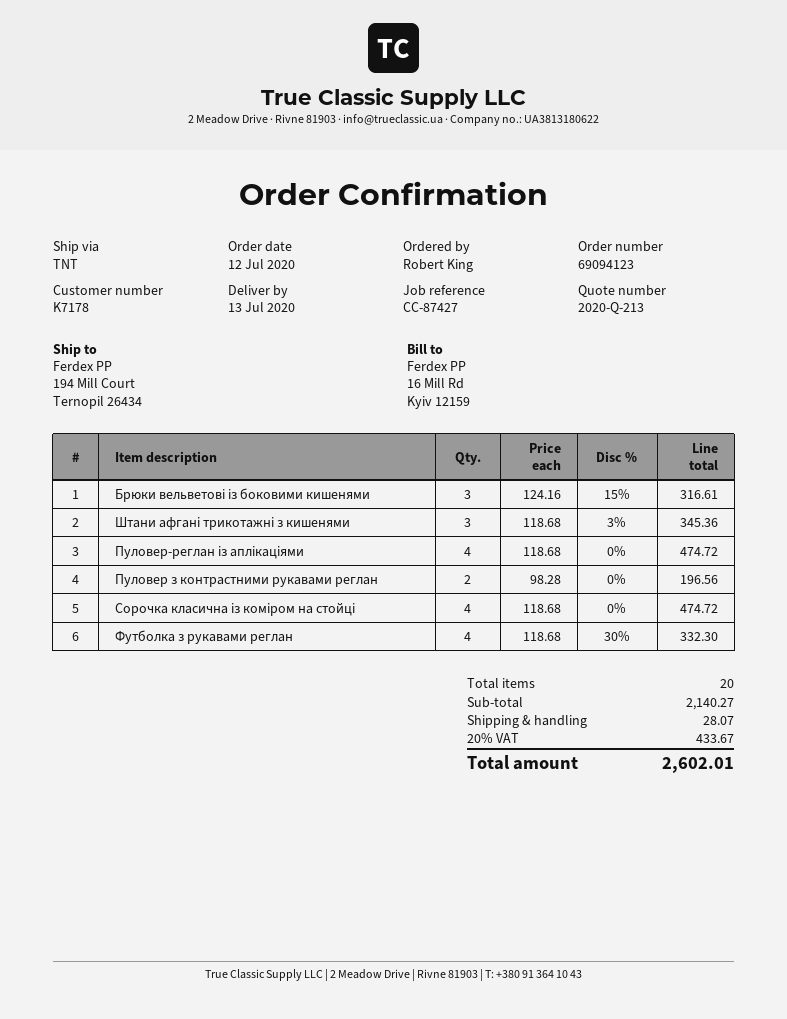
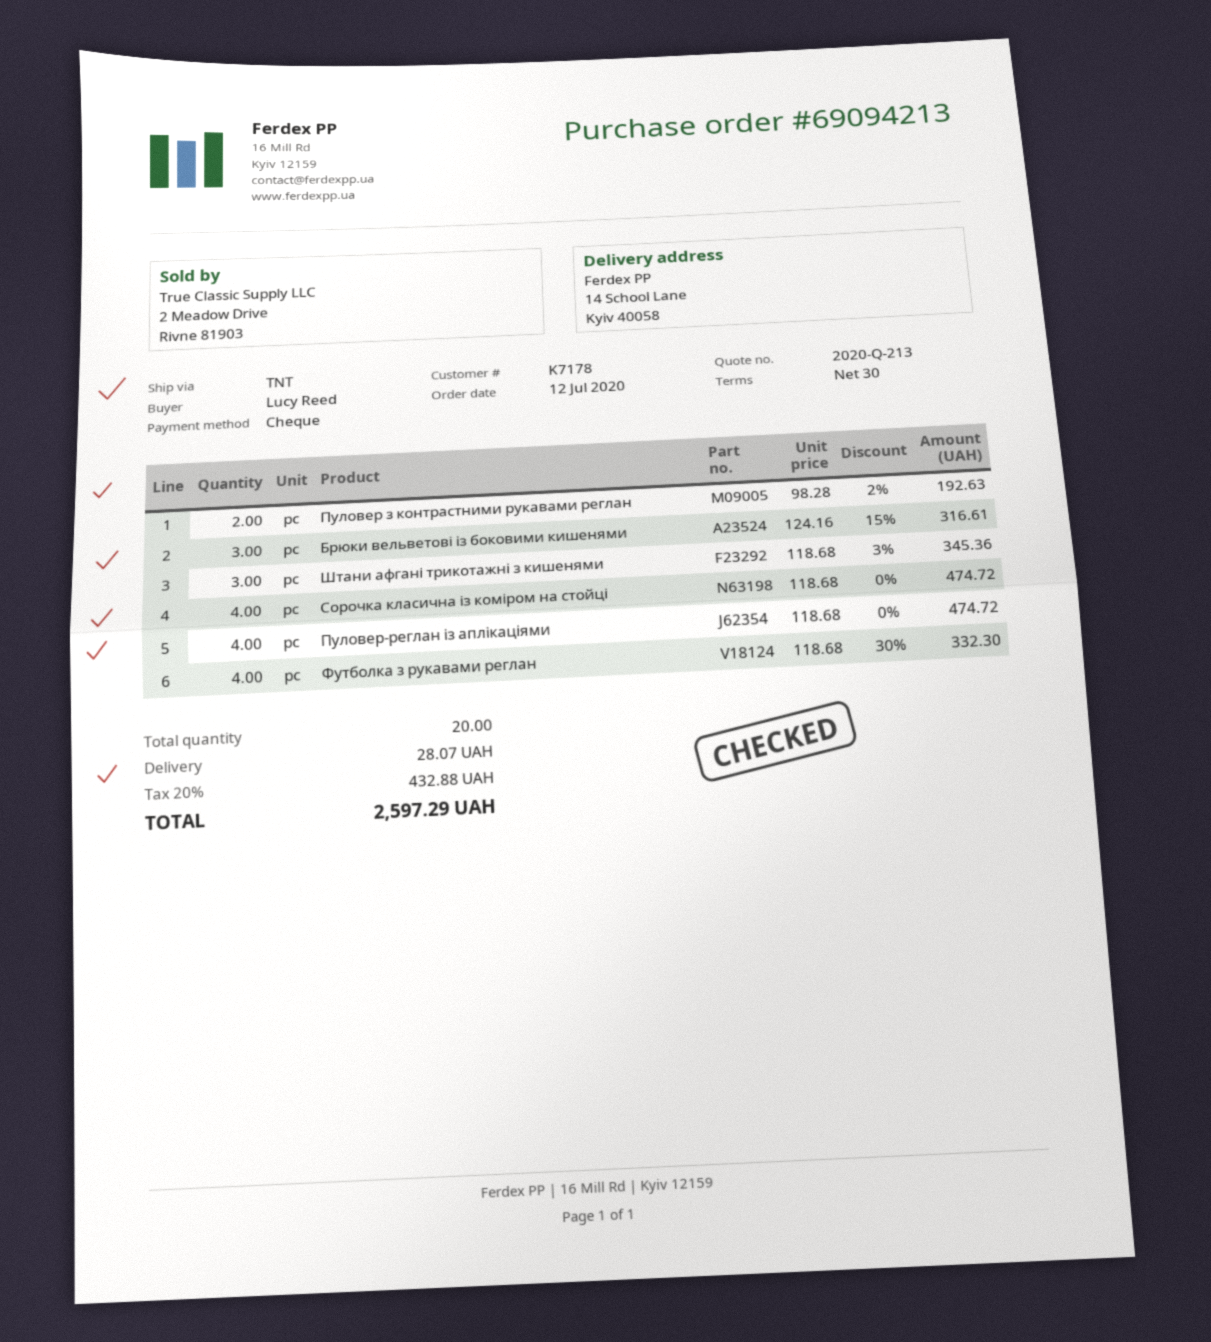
order number: 69094123 -> 69094213
ordered by: Robert King -> Lucy Reed
ship to: 194 Mill Court, Ternopil 26434 -> 14 School Lane, Kyiv 40058
Пуловер з контрастними рукавами реглан: 2 x 98.28 = 196.56 -> 2 x 98.28 - 2% = 192.63
tax: 20% = 433.67 -> 20% = 432.88
total: 2602.01 -> 2597.29

